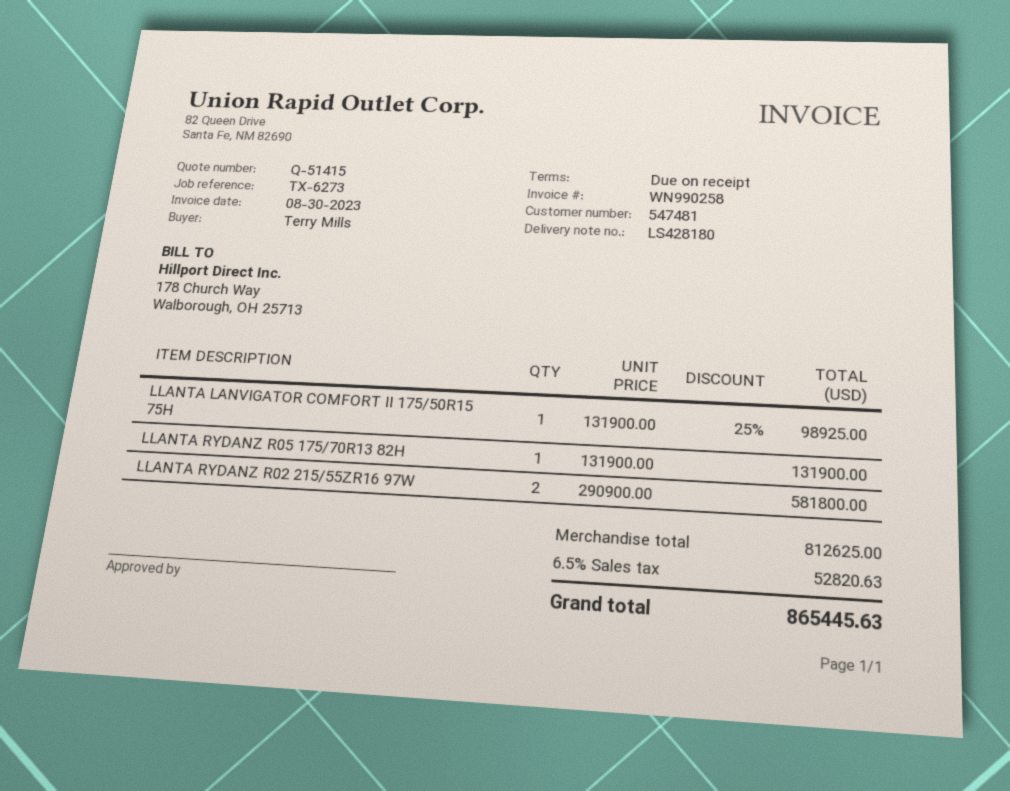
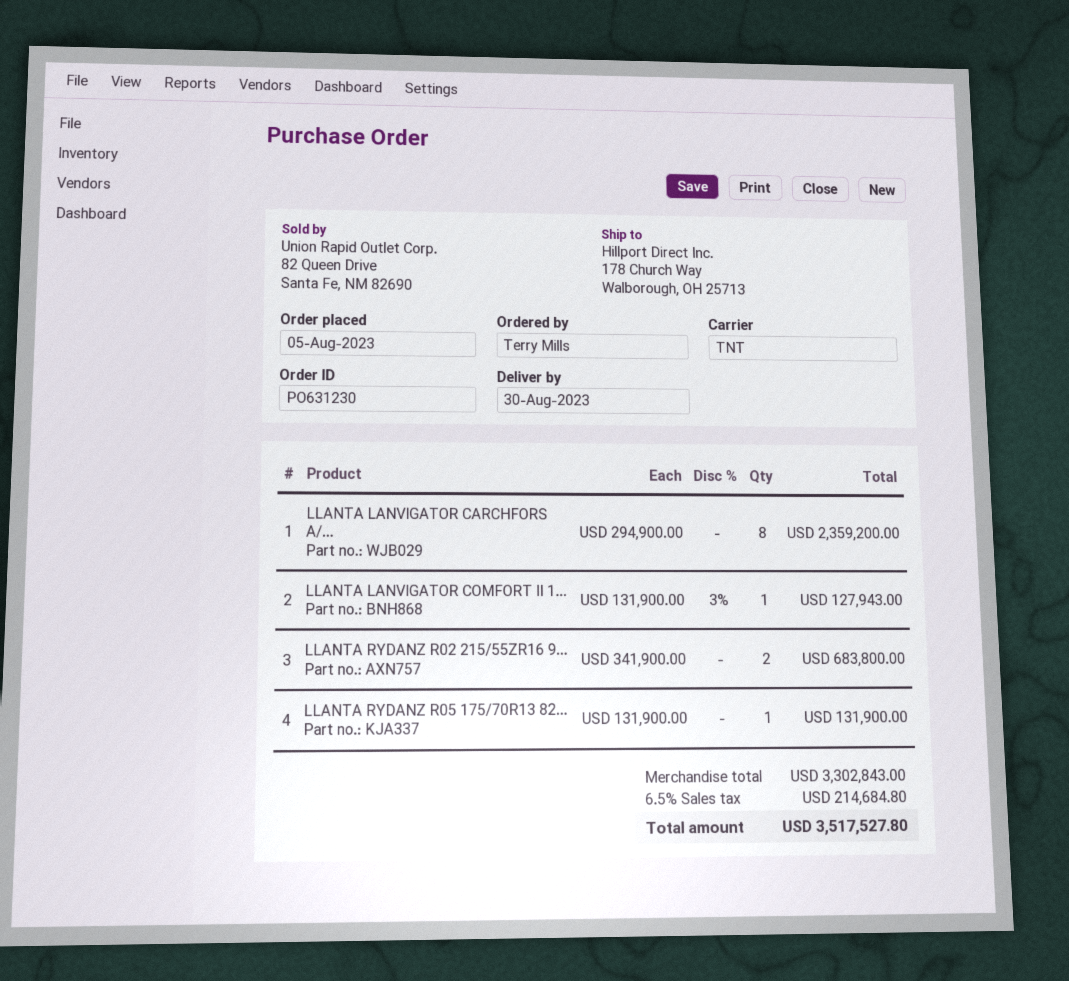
LLANTA LANVIGATOR COMFORT II 175/50R15 75H: 1 x 131900.00 - 25% = 98925.00 -> 1 x 131900.00 - 3% = 127943.00
LLANTA RYDANZ R02 215/55ZR16 97W: 2 x 290900.00 = 581800.00 -> 2 x 341900.00 = 683800.00
LLANTA LANVIGATOR CARCHFORS A/...: none -> 8 x 294900.00 = 2359200.00
subtotal: 812625.00 -> 3302843.00
tax: 6.5% = 52820.63 -> 6.5% = 214684.80
total: 865445.63 -> 3517527.80

